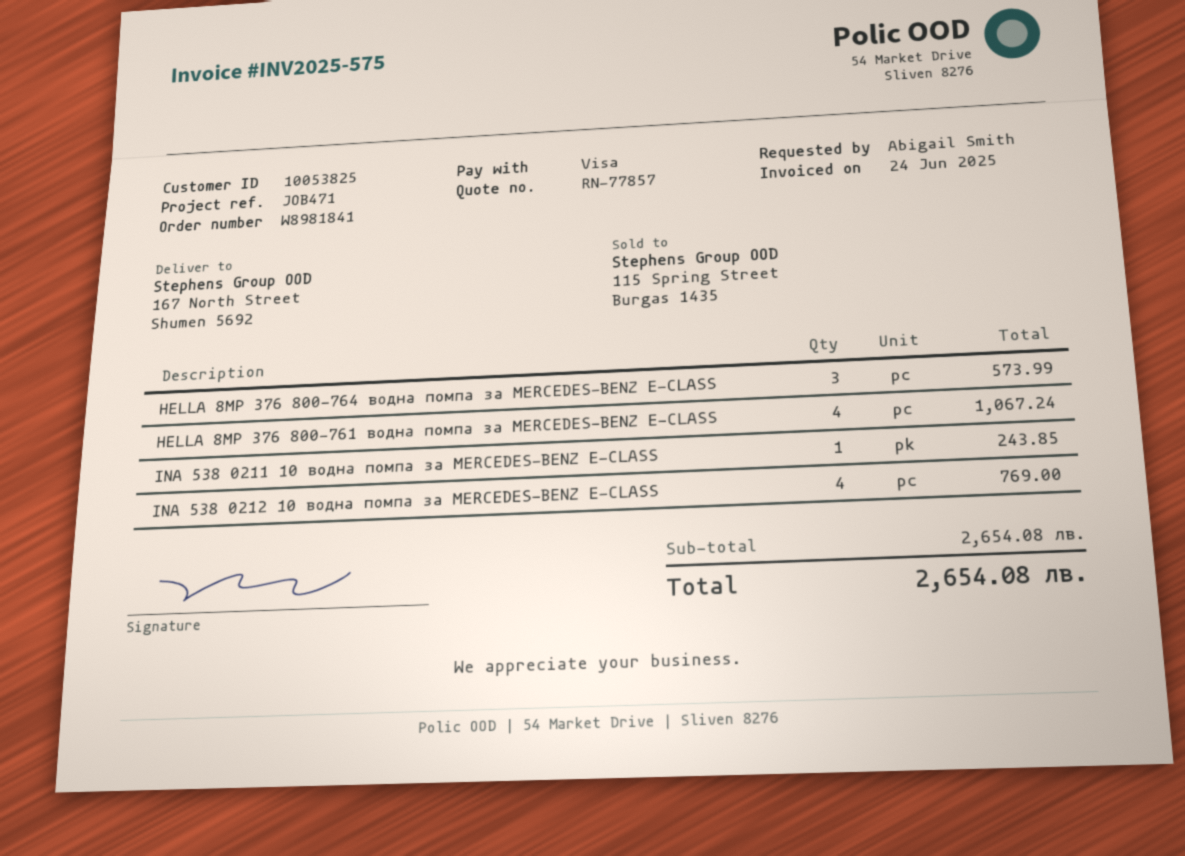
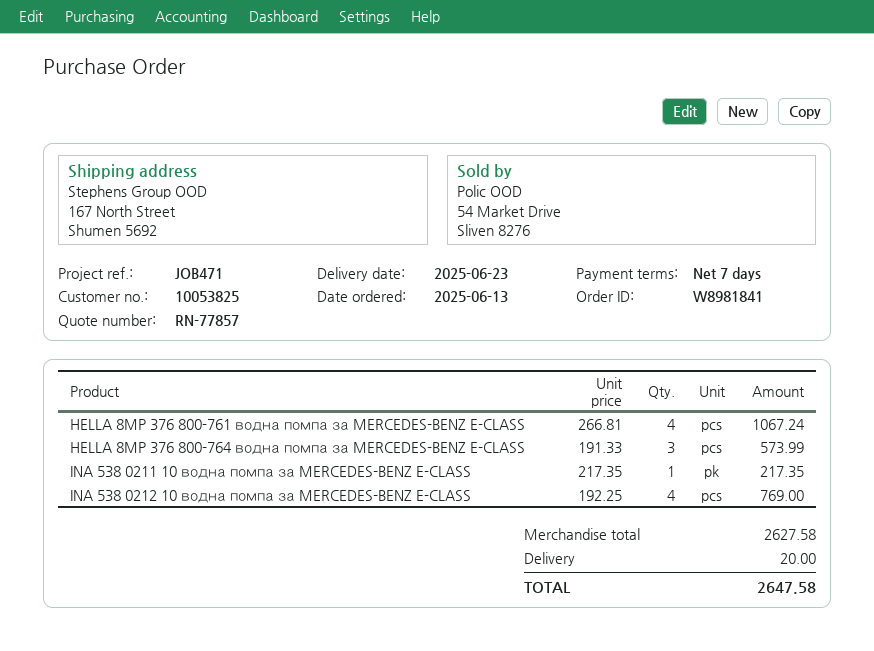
INA 538 0211 10 водна помпа за MERCEDES-BENZ E-CLASS: 1 for 243.85 -> 1 for 217.35
subtotal: 2654.08 -> 2627.58
shipping: none -> 20.00
total: 2654.08 -> 2647.58

